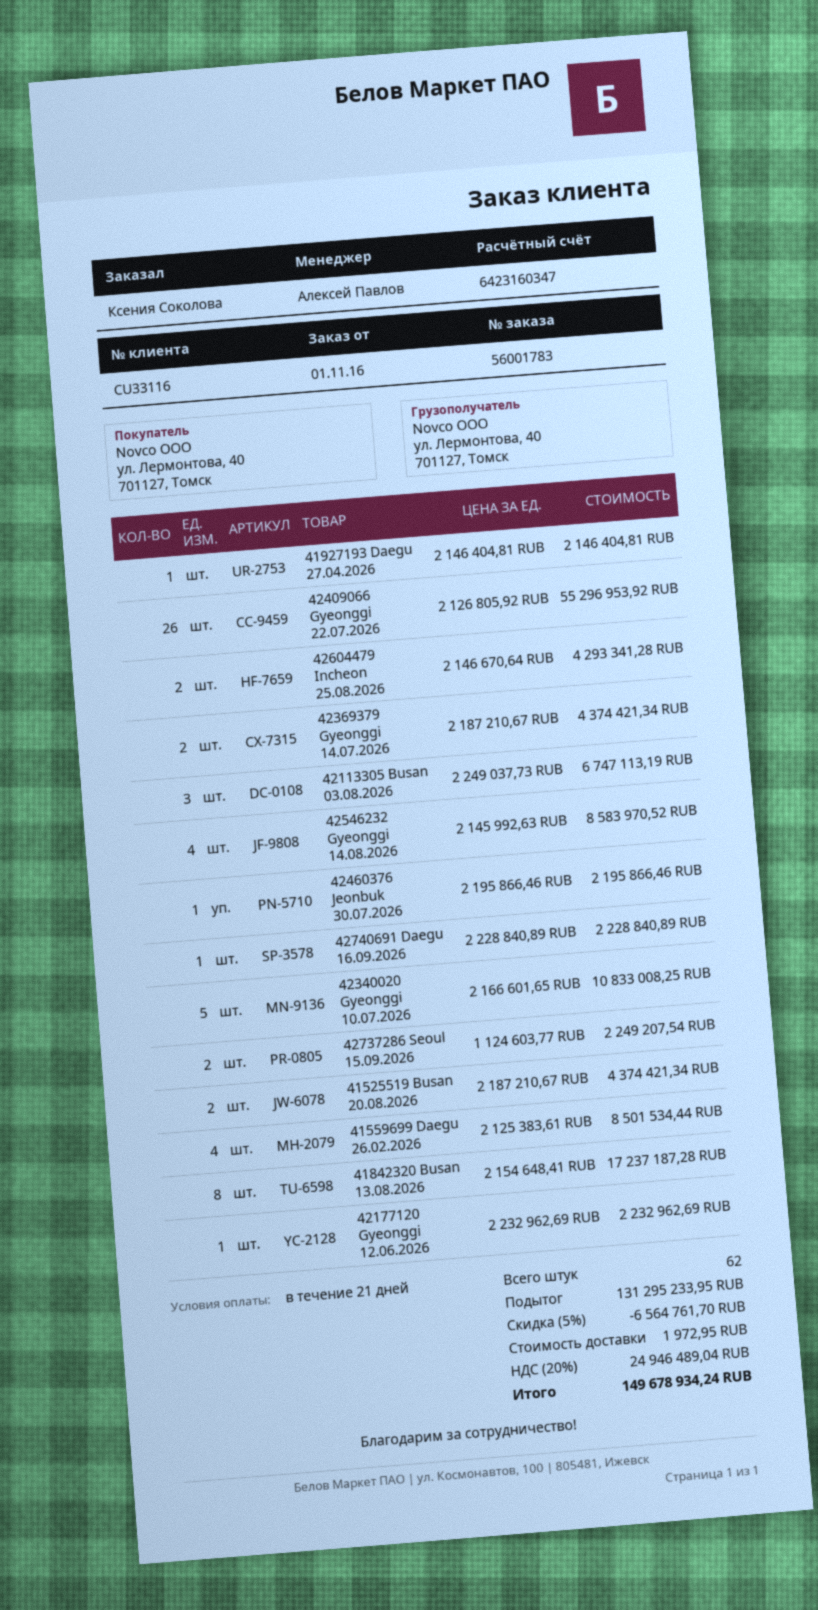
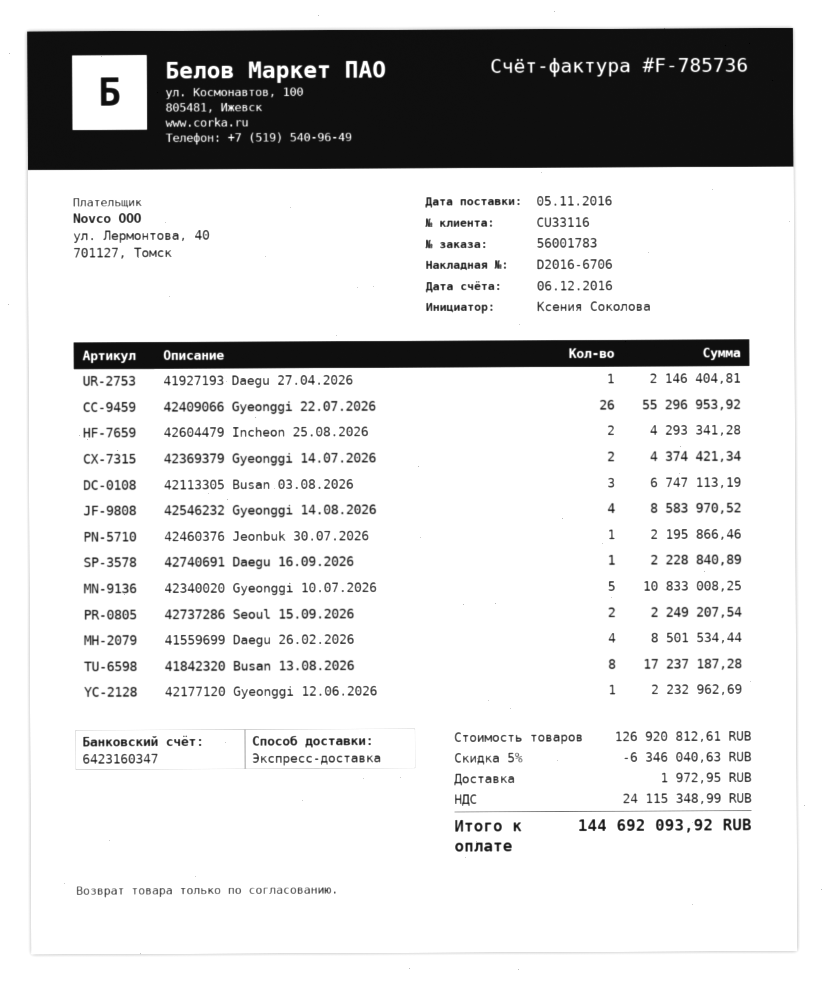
41525519 Busan 20.08.2026: 2 for 4374421.34 -> none
subtotal: 131295233.95 -> 126920812.61
discount: 5% = 6564761.70 -> 5% = 6346040.63
tax: 24946489.04 -> 24115348.99
total: 149678934.24 -> 144692093.92

